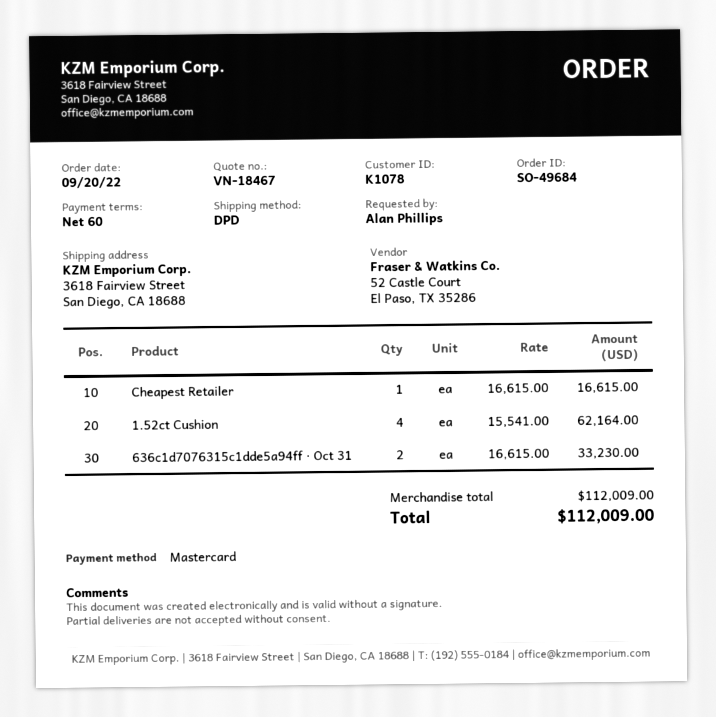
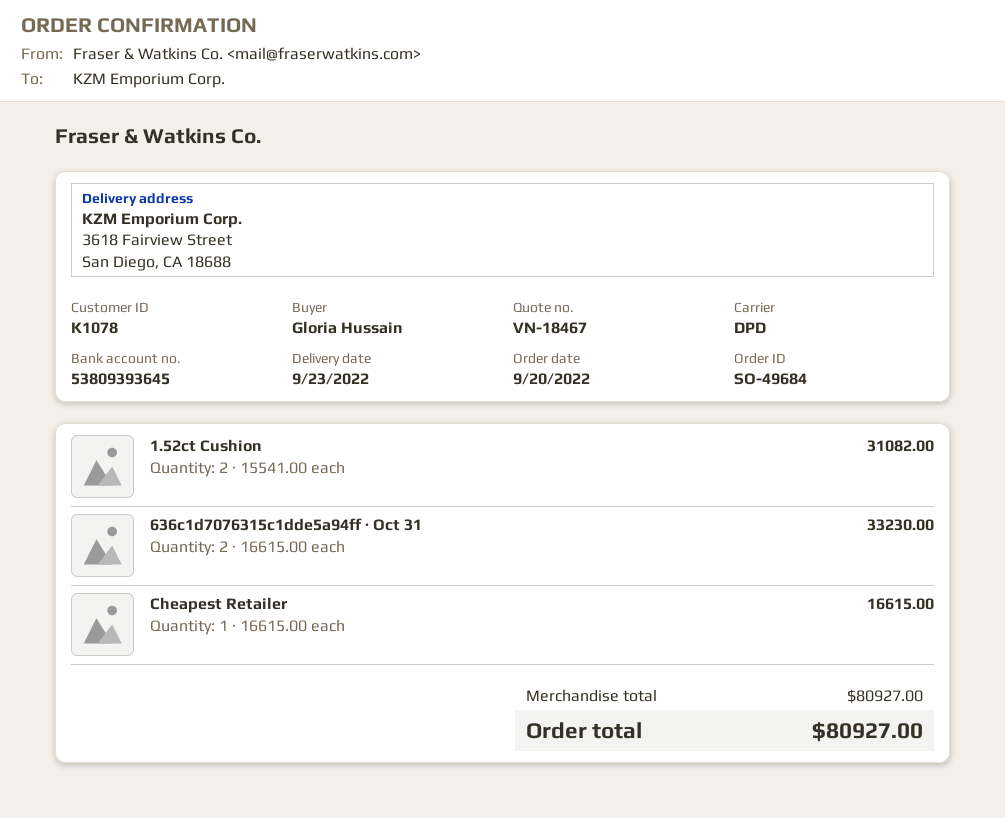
ordered by: Alan Phillips -> Gloria Hussain
1.52ct Cushion: 4 x 15541.00 = 62164.00 -> 2 x 15541.00 = 31082.00
subtotal: 112009.00 -> 80927.00
total: 112009.00 -> 80927.00

